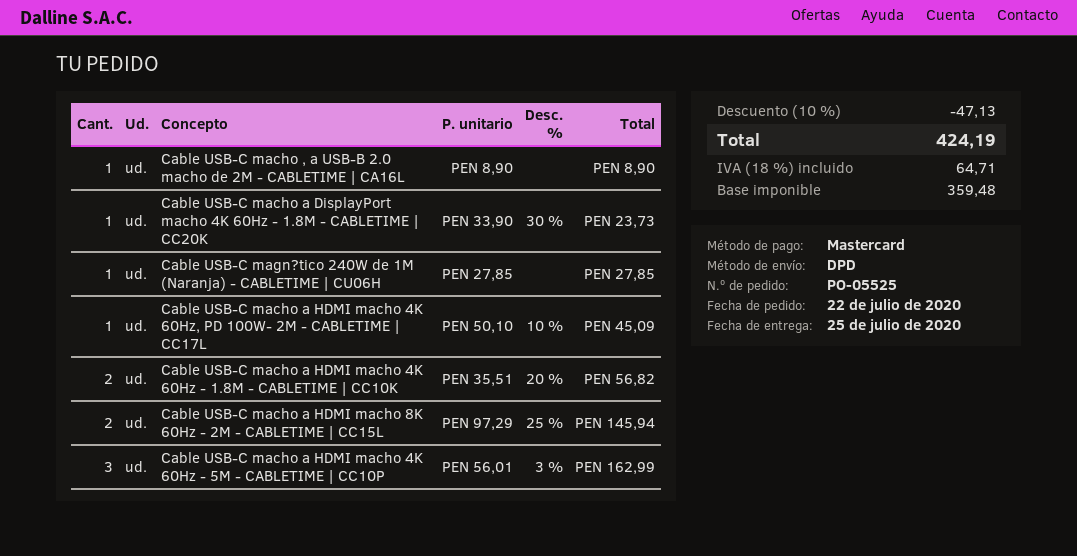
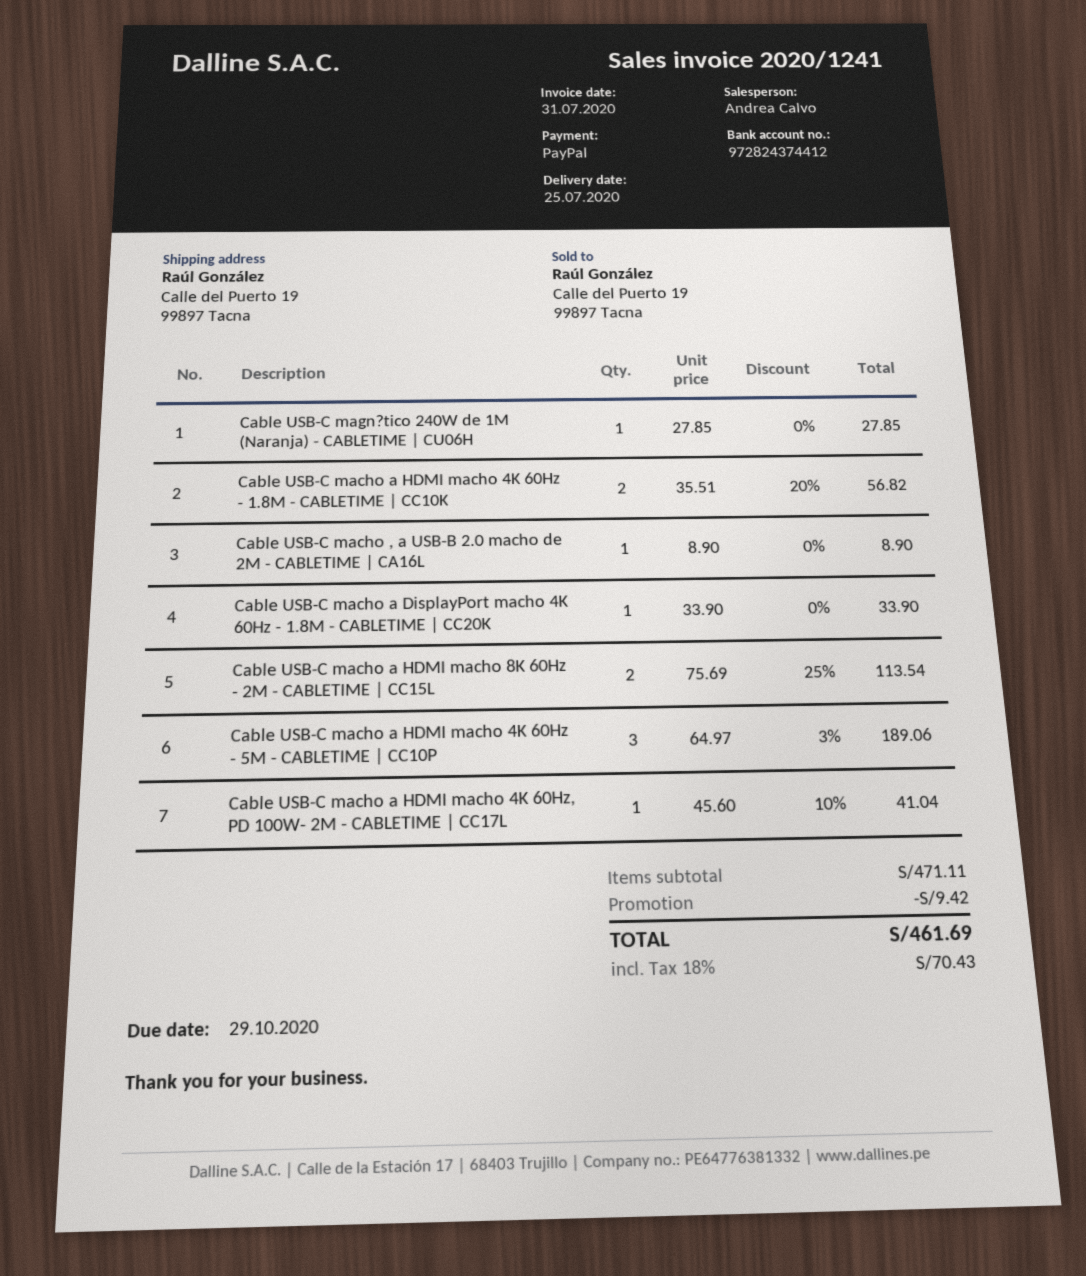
payment method: Mastercard -> PayPal
Cable USB-C macho a DisplayPort macho 4K 60Hz - 1.8M - CABLETIME | CC20K: 1 x 33.90 - 30% = 23.73 -> 1 x 33.90 = 33.90
Cable USB-C macho a HDMI macho 4K 60Hz, PD 100W- 2M - CABLETIME | CC17L: 1 x 50.10 - 10% = 45.09 -> 1 x 45.60 - 10% = 41.04
Cable USB-C macho a HDMI macho 8K 60Hz - 2M - CABLETIME | CC15L: 2 x 97.29 - 25% = 145.94 -> 2 x 75.69 - 25% = 113.54
Cable USB-C macho a HDMI macho 4K 60Hz - 5M - CABLETIME | CC10P: 3 x 56.01 - 3% = 162.99 -> 3 x 64.97 - 3% = 189.06
discount: 47.13 -> 9.42
tax: 18% = 64.71 -> 18% = 70.43
total: 424.19 -> 461.69

